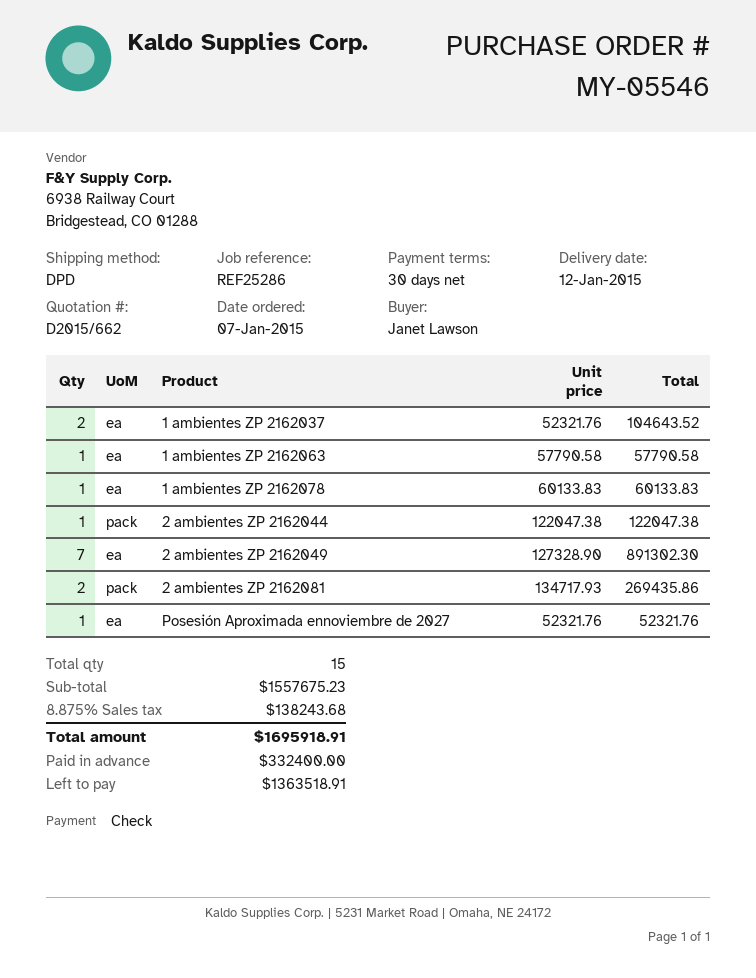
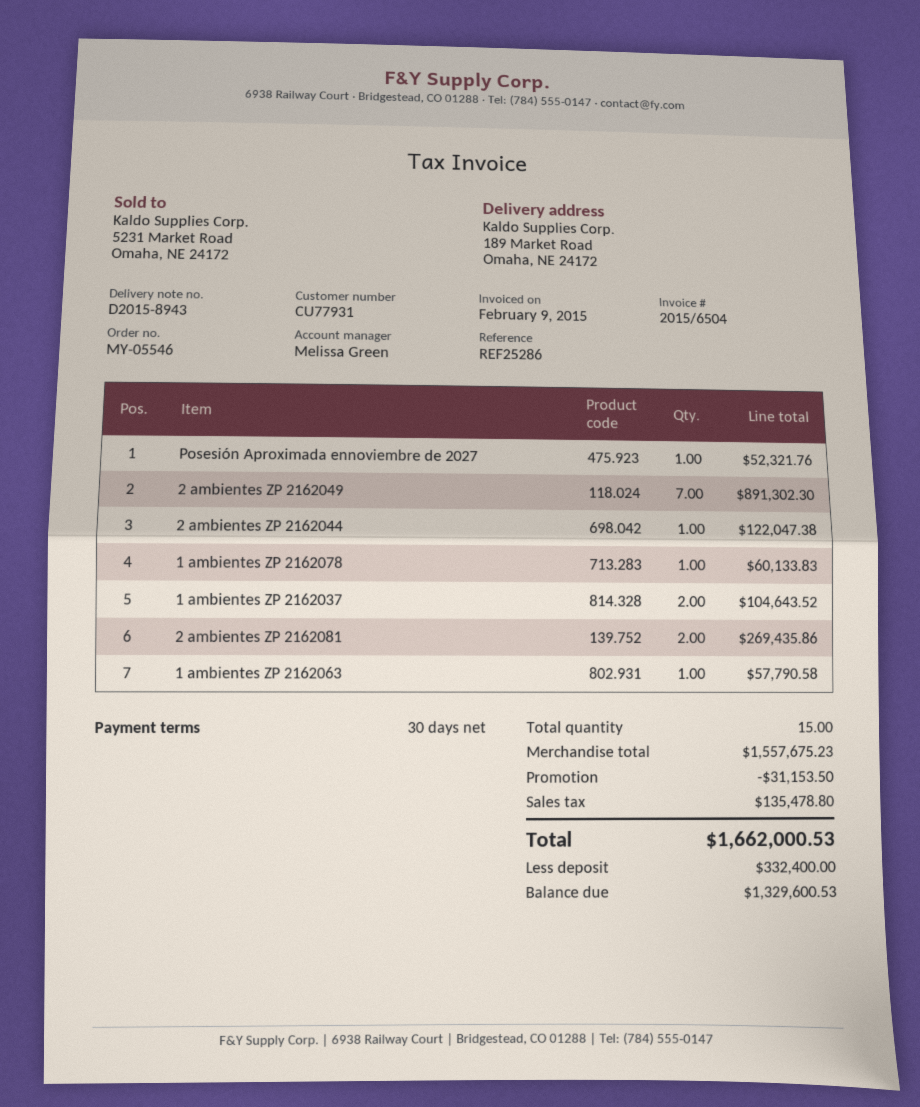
discount: none -> 31153.50
tax: 138243.68 -> 135478.80
total: 1695918.91 -> 1662000.53
balance: 1363518.91 -> 1329600.53

